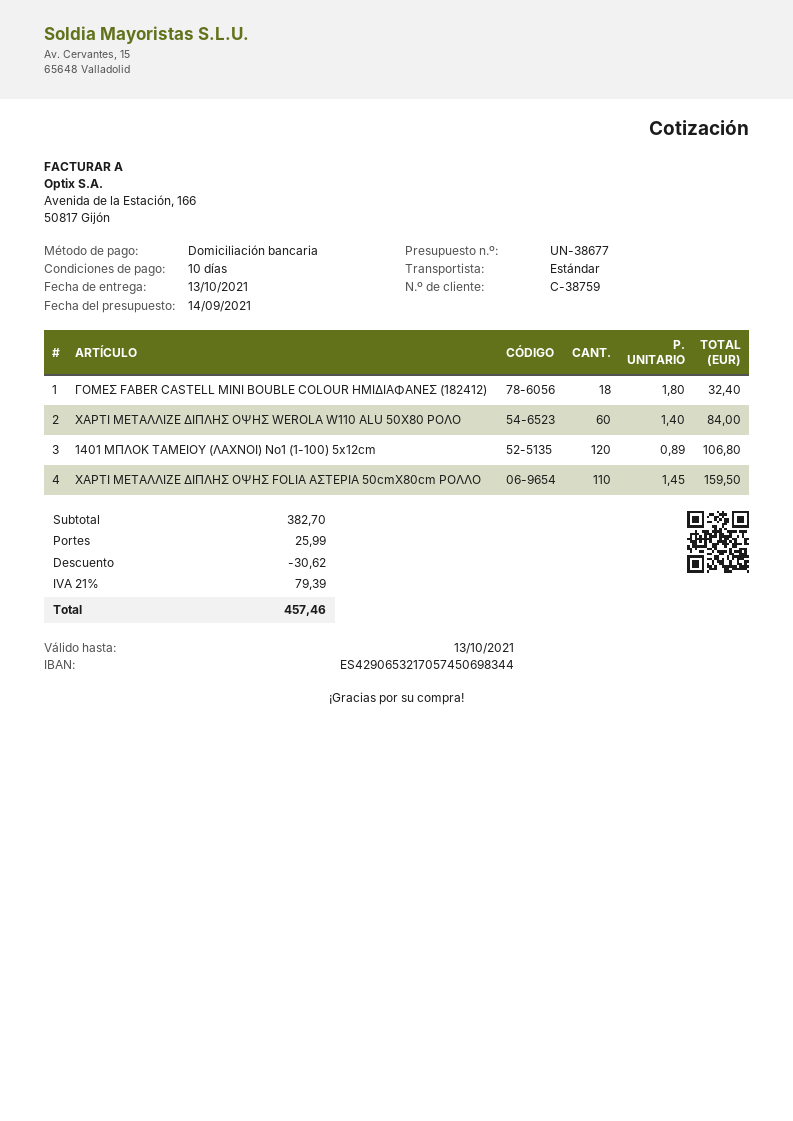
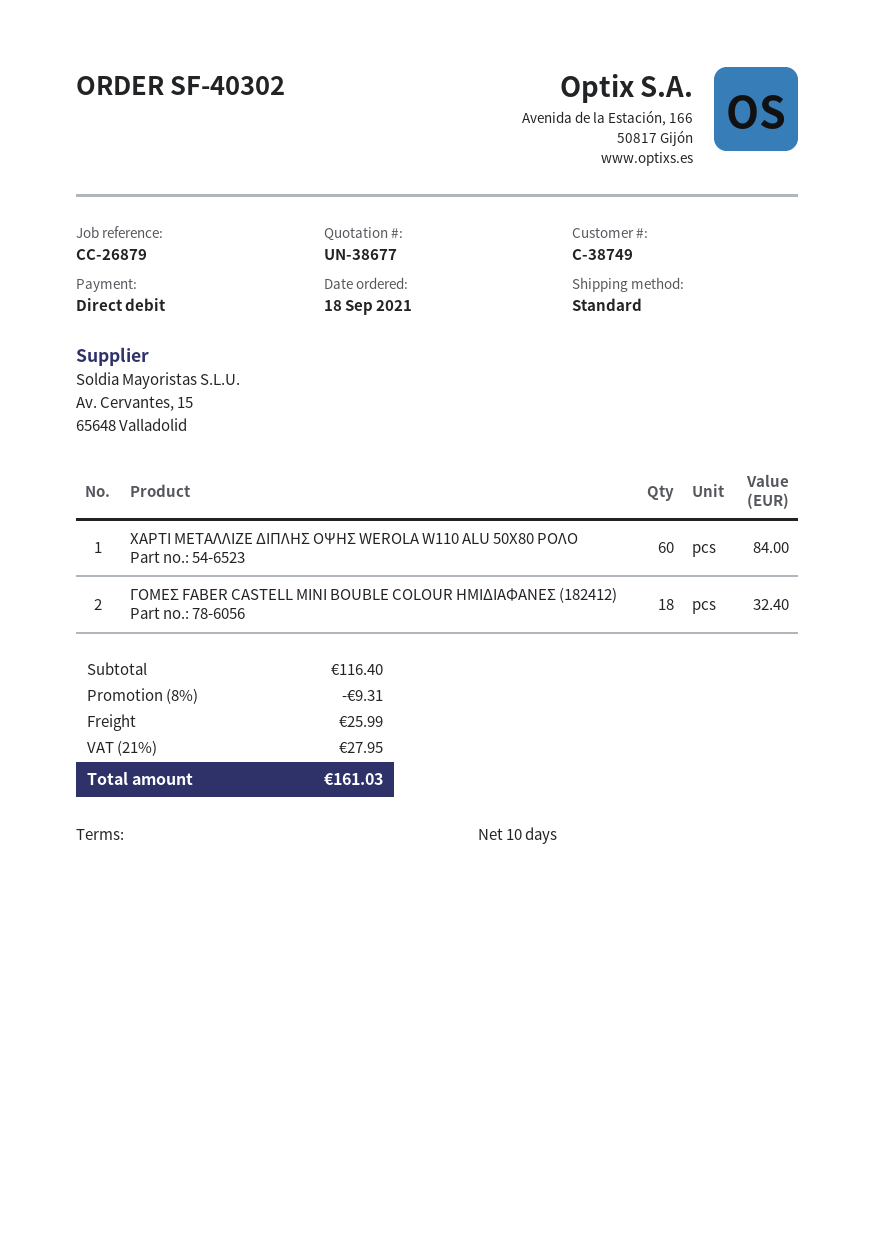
customer number: C-38759 -> C-38749
1401 ΜΠΛΟΚ ΤΑΜΕΙΟΥ (ΛΑΧΝΟΙ) Νο1 (1-100) 5x12cm: 120 for 106.80 -> none
ΧΑΡΤΙ ΜΕΤΑΛΛΙΖΕ ΔΙΠΛΗΣ ΟΨΗΣ FOLIA ΑΣΤΕΡΙΑ 50cmΧ80cm ΡΟΛΛΟ: 110 for 159.50 -> none
subtotal: 382.70 -> 116.40
discount: 30.62 -> 9.31
tax: 21% = 79.39 -> 21% = 27.95
total: 457.46 -> 161.03

